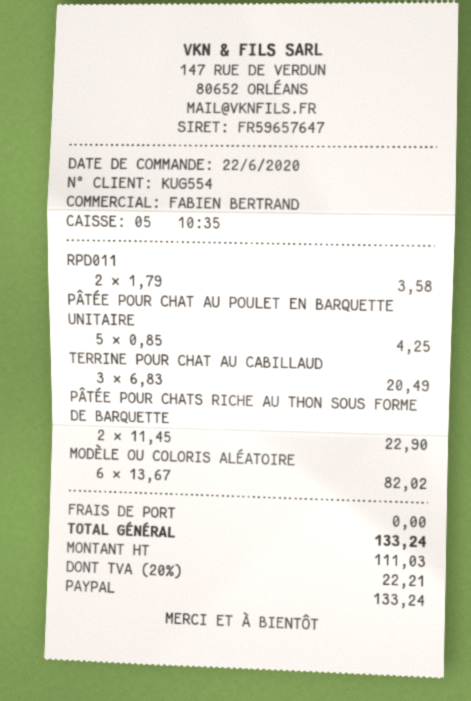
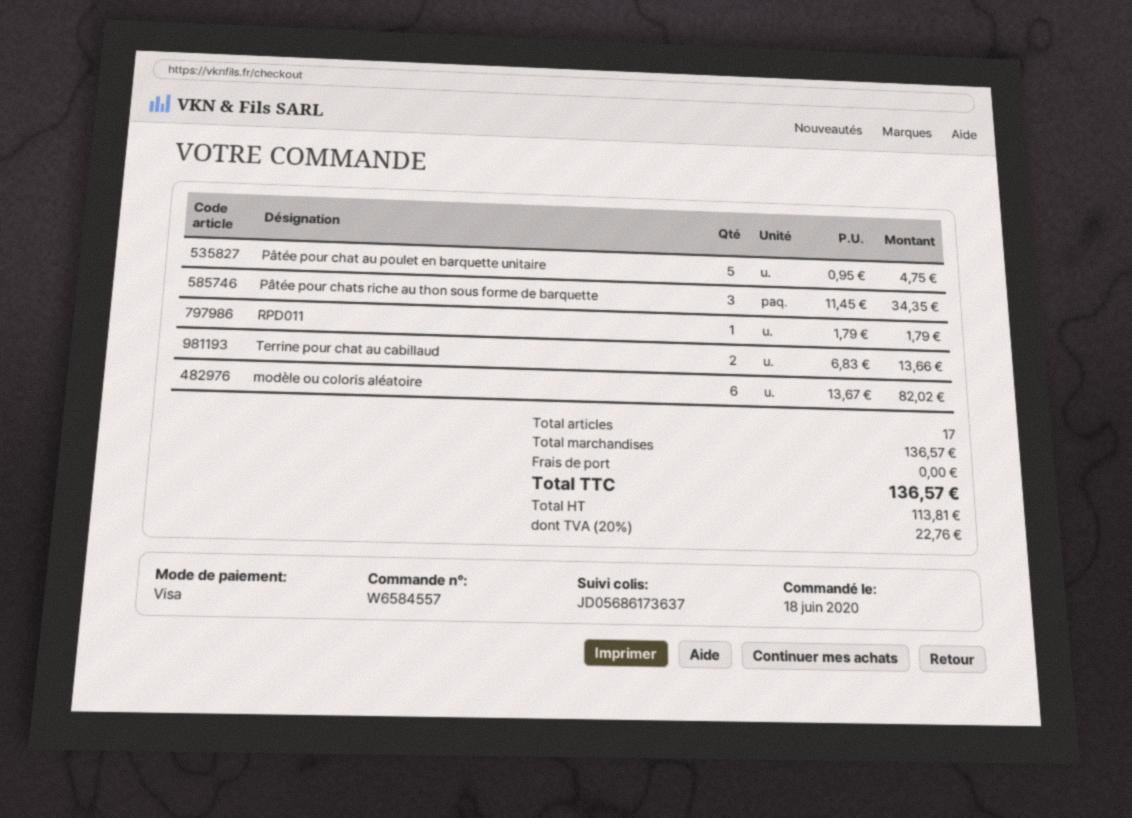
order date: 2020-06-22 -> 2020-06-18
payment method: PayPal -> Visa
RPD011: 2 x 1.79 = 3.58 -> 1 x 1.79 = 1.79
PÂTÉE POUR CHAT AU POULET EN BARQUETTE UNITAIRE: 5 x 0.85 = 4.25 -> 5 x 0.95 = 4.75
TERRINE POUR CHAT AU CABILLAUD: 3 x 6.83 = 20.49 -> 2 x 6.83 = 13.66
PÂTÉE POUR CHATS RICHE AU THON SOUS FORME DE BARQUETTE: 2 x 11.45 = 22.90 -> 3 x 11.45 = 34.35
net: 111.03 -> 113.81
tax: 20% = 22.21 -> 20% = 22.76
total: 133.24 -> 136.57

